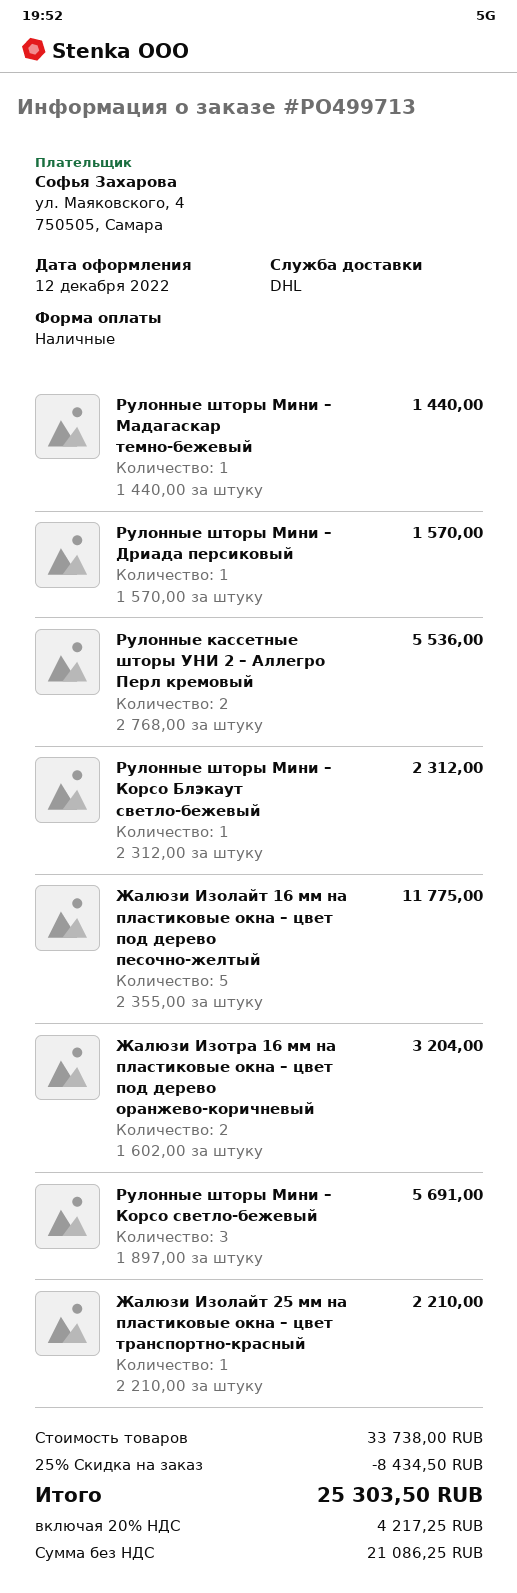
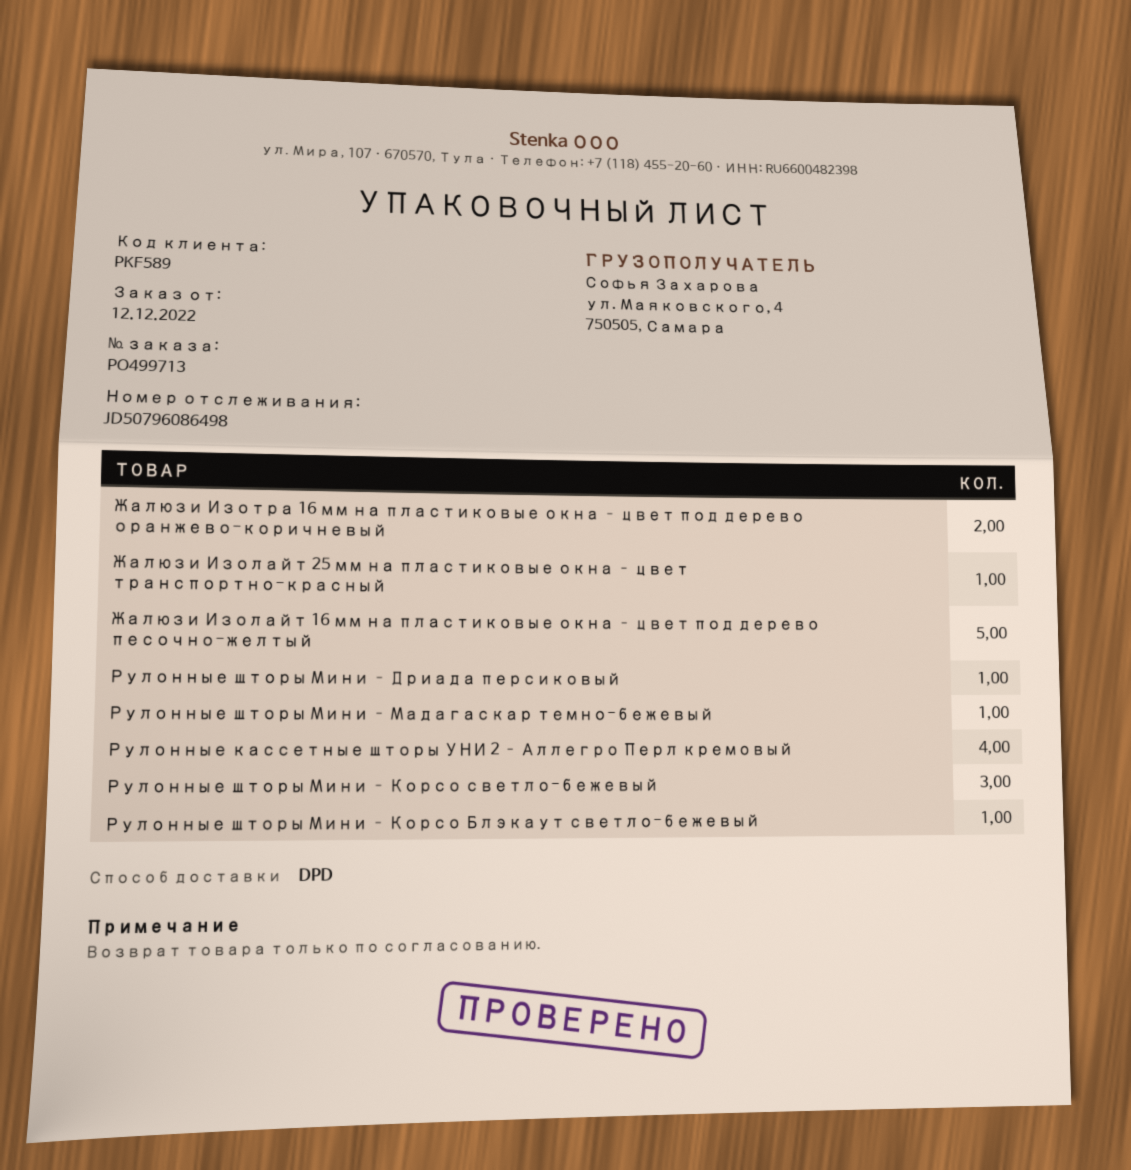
shipping method: DHL -> DPD
Рулонные кассетные шторы УНИ 2 – Аллегро Перл кремовый: 2 -> 4

